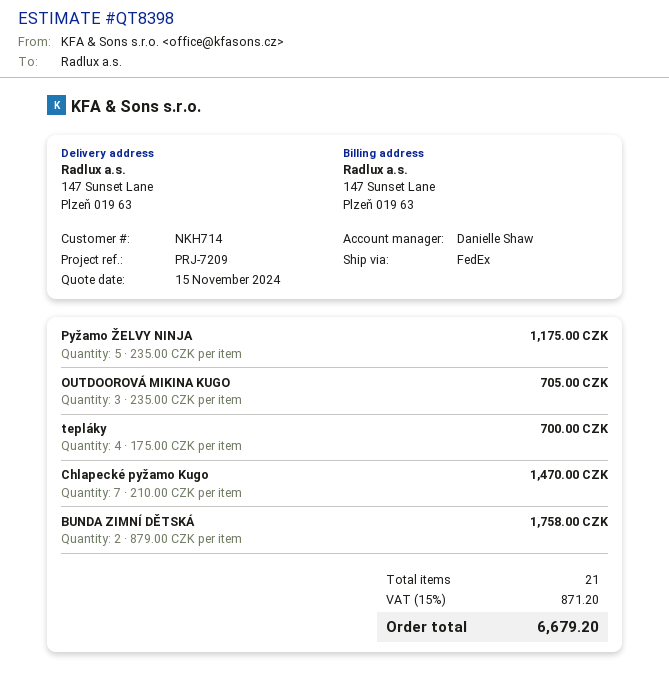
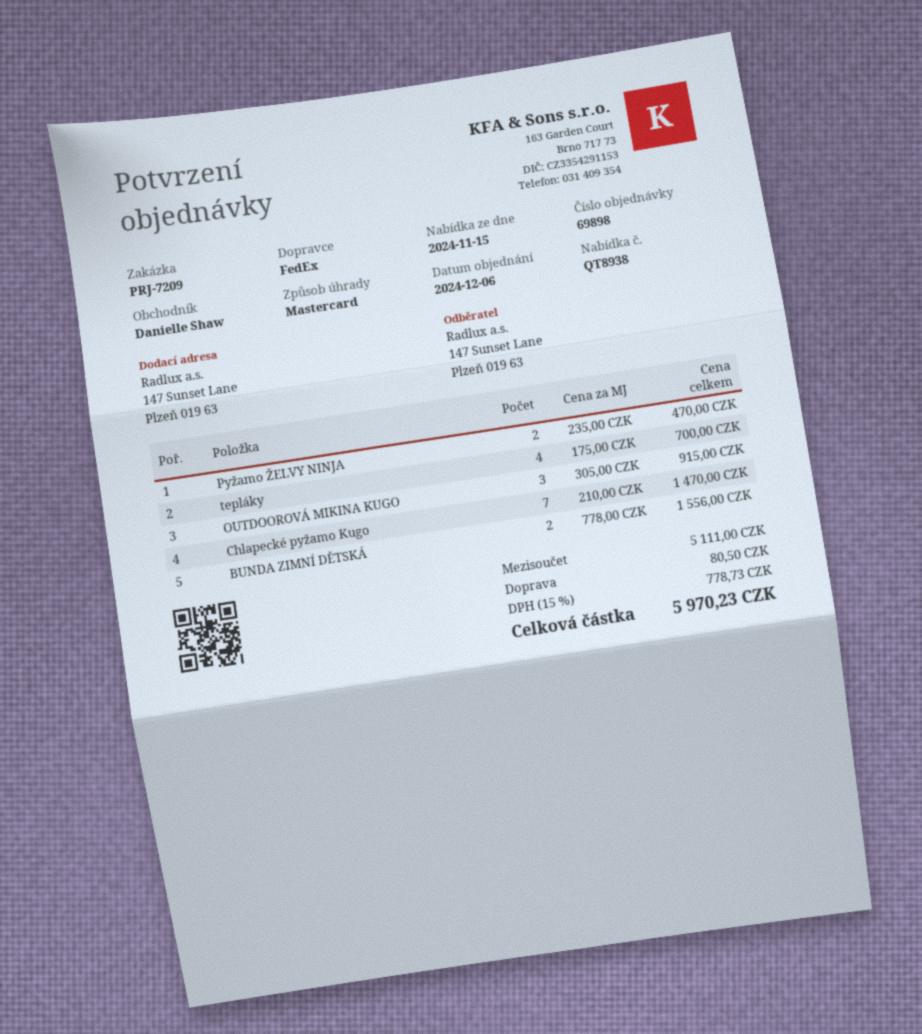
quote number: QT8398 -> QT8938
Pyžamo ŽELVY NINJA: 5 x 235.00 = 1175.00 -> 2 x 235.00 = 470.00
OUTDOOROVÁ MIKINA KUGO: 3 x 235.00 = 705.00 -> 3 x 305.00 = 915.00
BUNDA ZIMNÍ DĚTSKÁ: 2 x 879.00 = 1758.00 -> 2 x 778.00 = 1556.00
shipping: none -> 80.50
tax: 15% = 871.20 -> 15% = 778.73
total: 6679.20 -> 5970.23

